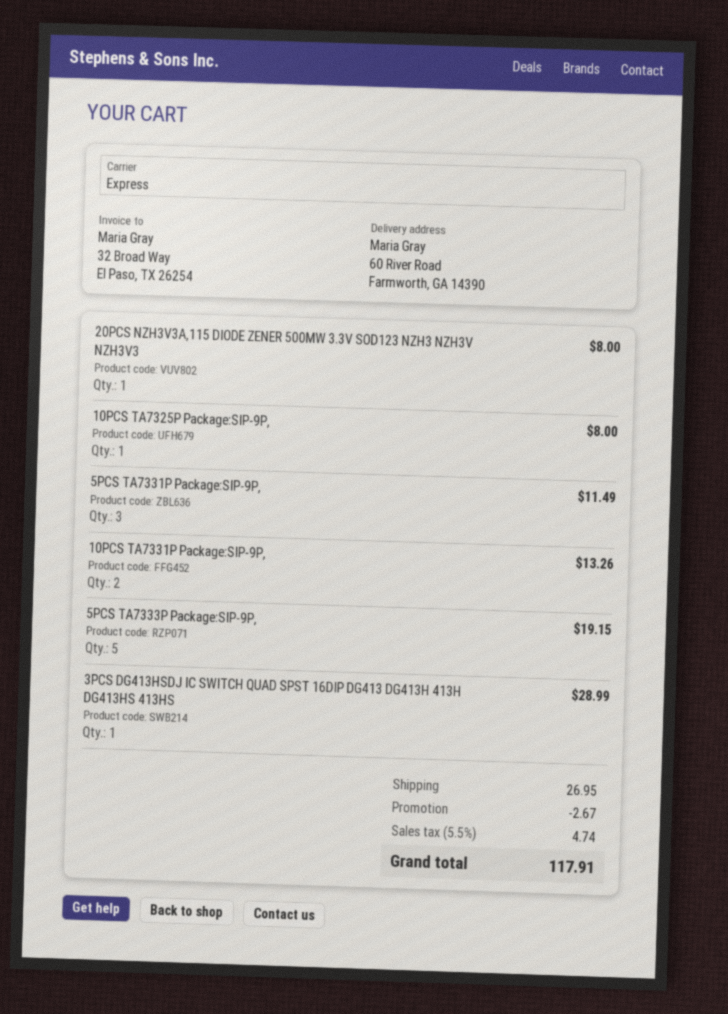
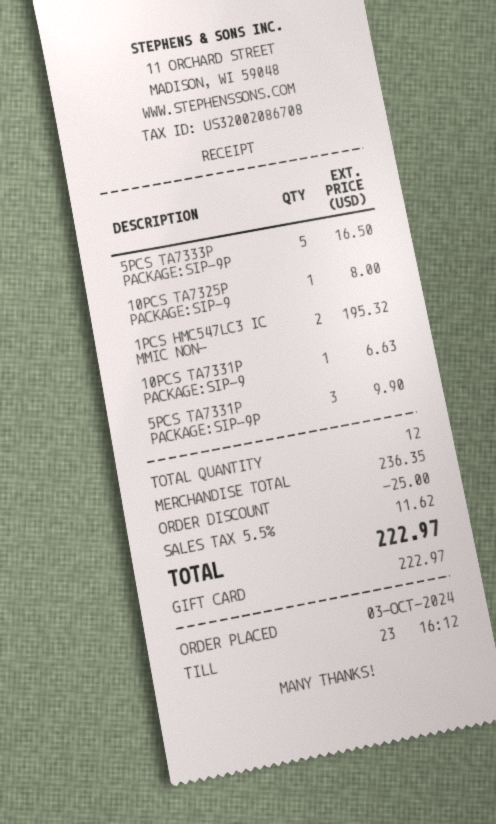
20PCS NZH3V3A,115 DIODE ZENER 500MW 3.3V SOD123 NZH3 NZH3V NZH3V3: 1 for 8.00 -> none
5PCS TA7331P Package:SIP-9P,: 3 for 11.49 -> 3 for 9.90
10PCS TA7331P Package:SIP-9P,: 2 for 13.26 -> 1 for 6.63
5PCS TA7333P Package:SIP-9P,: 5 for 19.15 -> 5 for 16.50
3PCS DG413HSDJ IC SWITCH QUAD SPST 16DIP DG413 DG413H 413H DG413HS 413HS: 1 for 28.99 -> none
1PCS HMC547LC3 IC MMIC NON-: none -> 2 for 195.32
discount: 2.67 -> 25.00
shipping: 26.95 -> none
tax: 5.5% = 4.74 -> 5.5% = 11.62
total: 117.91 -> 222.97

